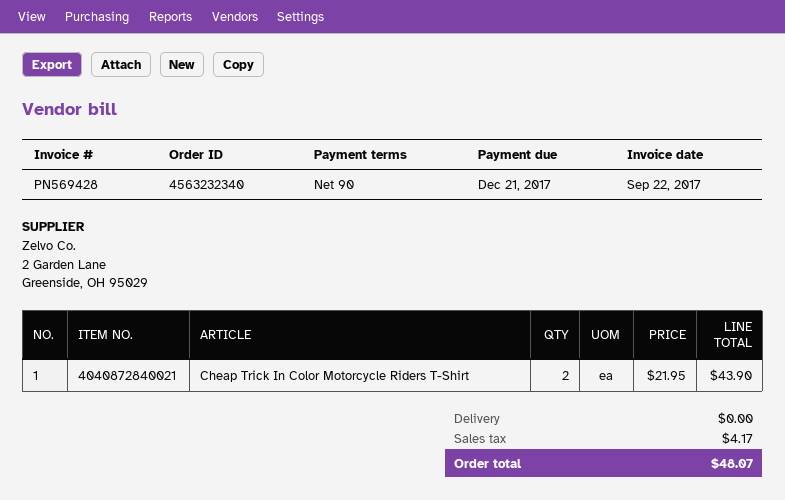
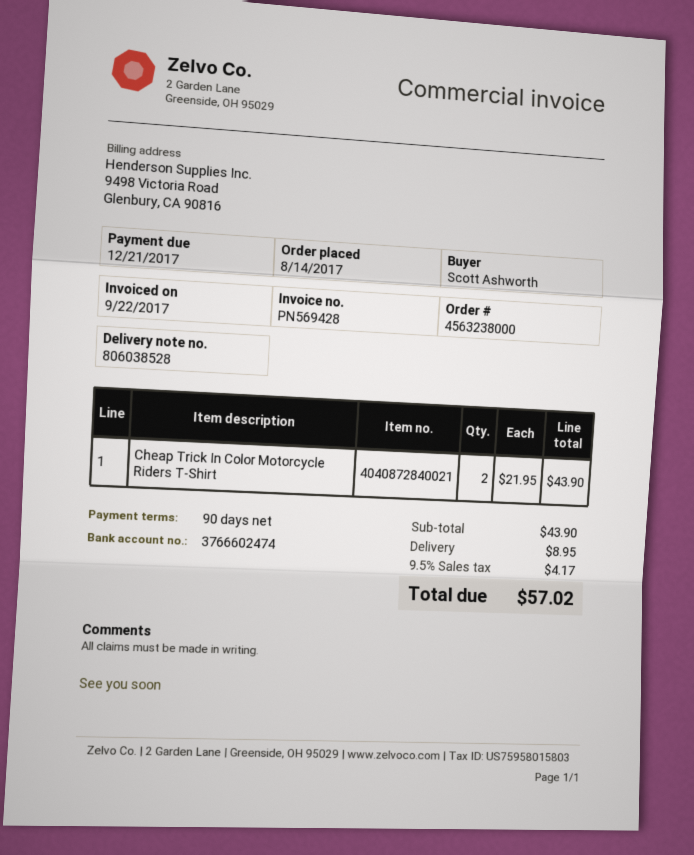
order number: 4563232340 -> 4563238000
shipping: 0.00 -> 8.95
total: 48.07 -> 57.02

